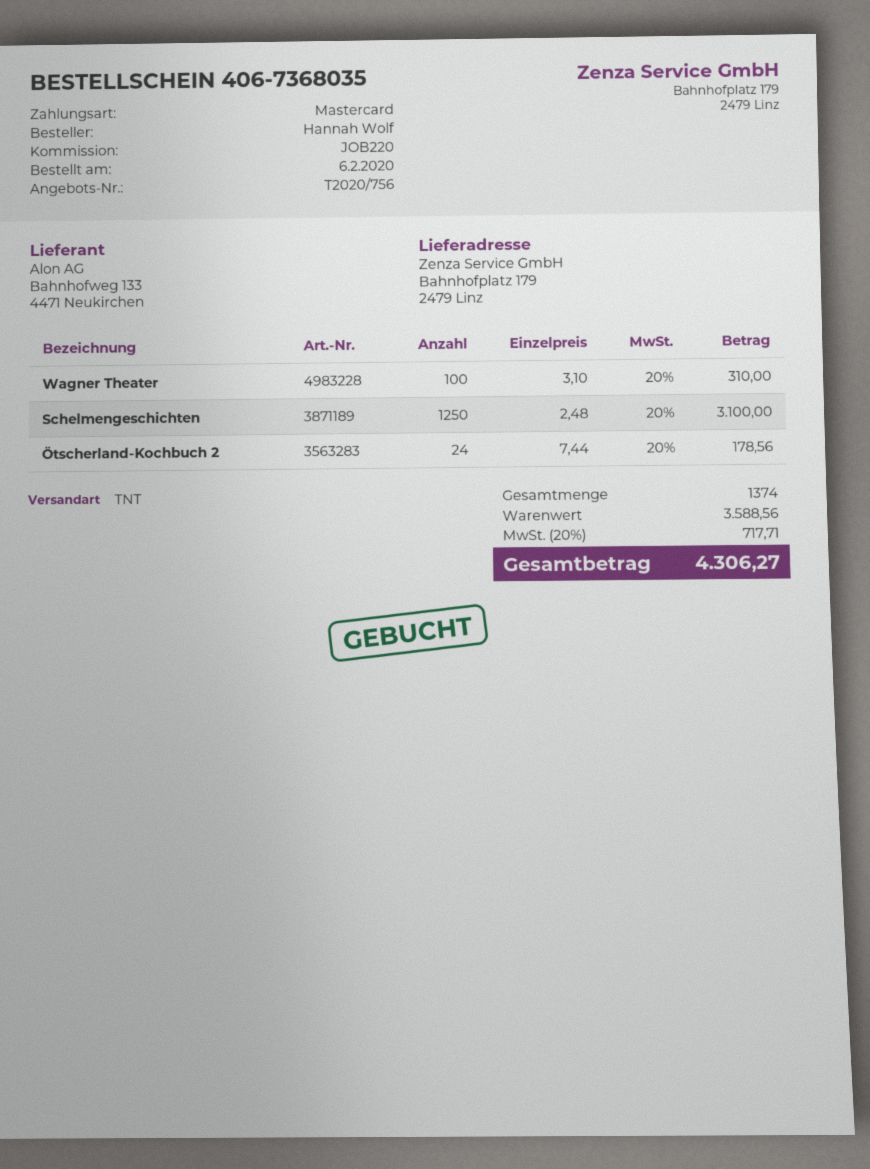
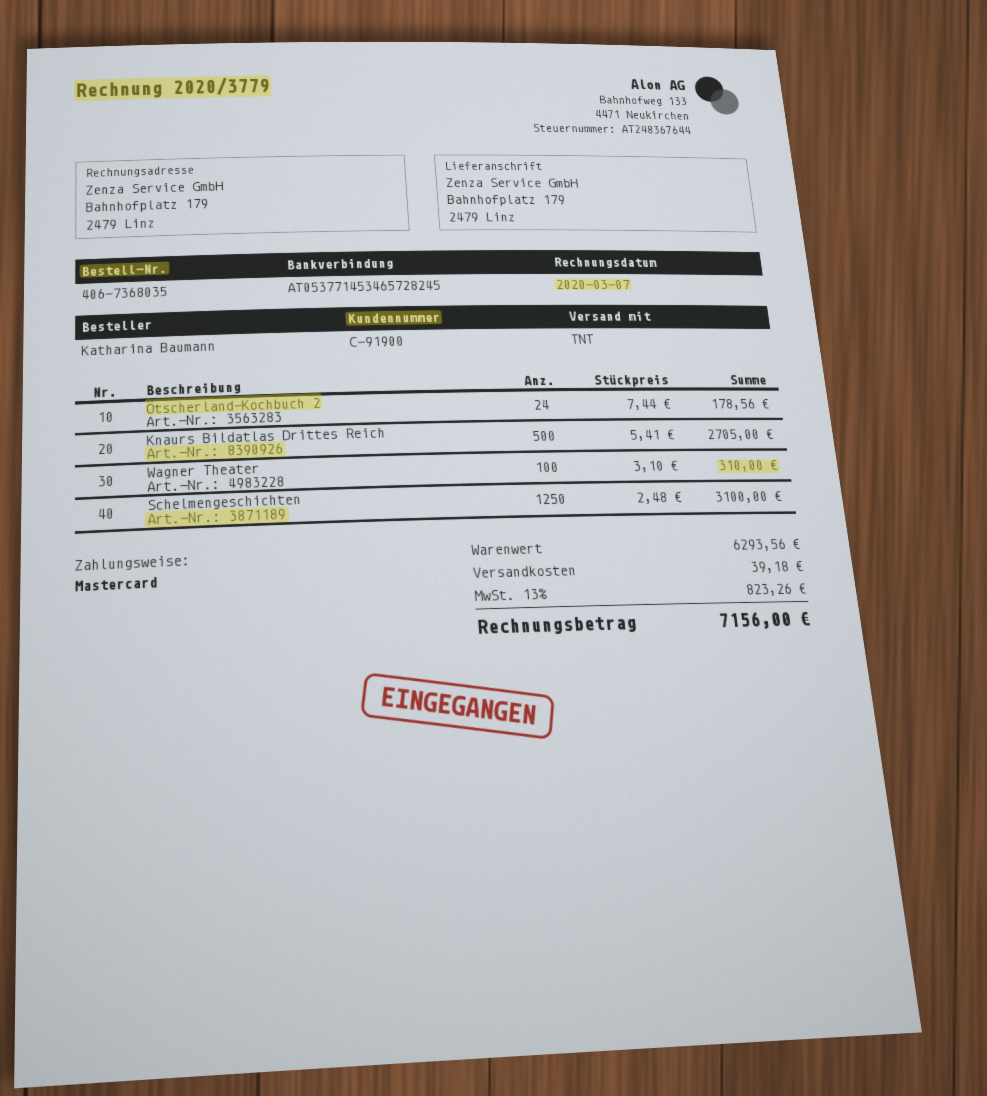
ordered by: Hannah Wolf -> Katharina Baumann
Knaurs Bildatlas Drittes Reich: none -> 500 x 5.41 = 2705.00
subtotal: 3588.56 -> 6293.56
shipping: none -> 39.18
tax: 20% = 717.71 -> 13% = 823.26
total: 4306.27 -> 7156.00

